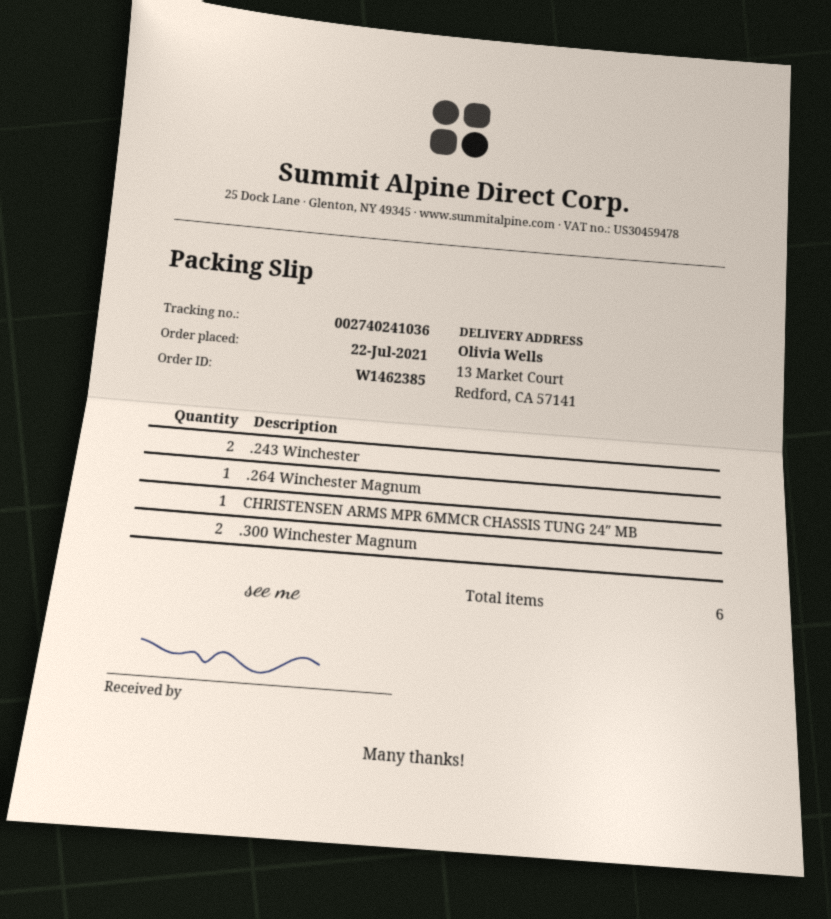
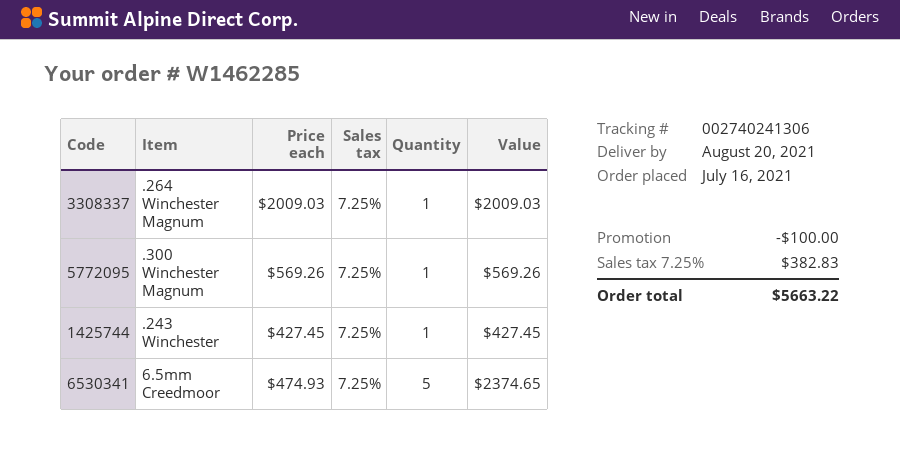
order number: W1462385 -> W1462285
order date: 2021-07-22 -> 2021-07-16
tracking number: 002740241036 -> 002740241306
.243 Winchester: 2 -> 1
CHRISTENSEN ARMS MPR 6MMCR CHASSIS TUNG 24″ MB: 1 -> none
.300 Winchester Magnum: 2 -> 1
6.5mm Creedmoor: none -> 5

